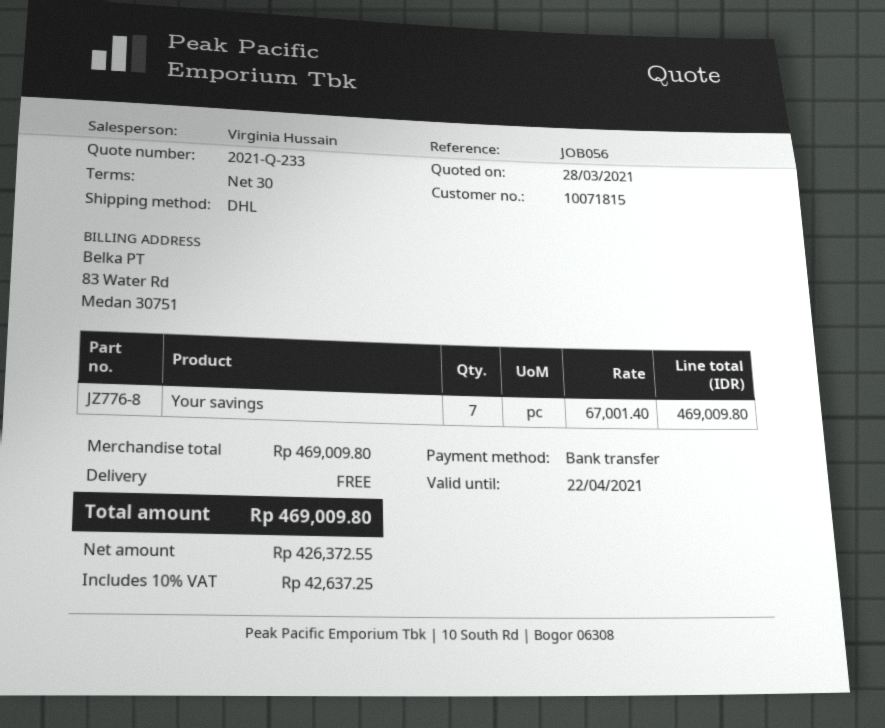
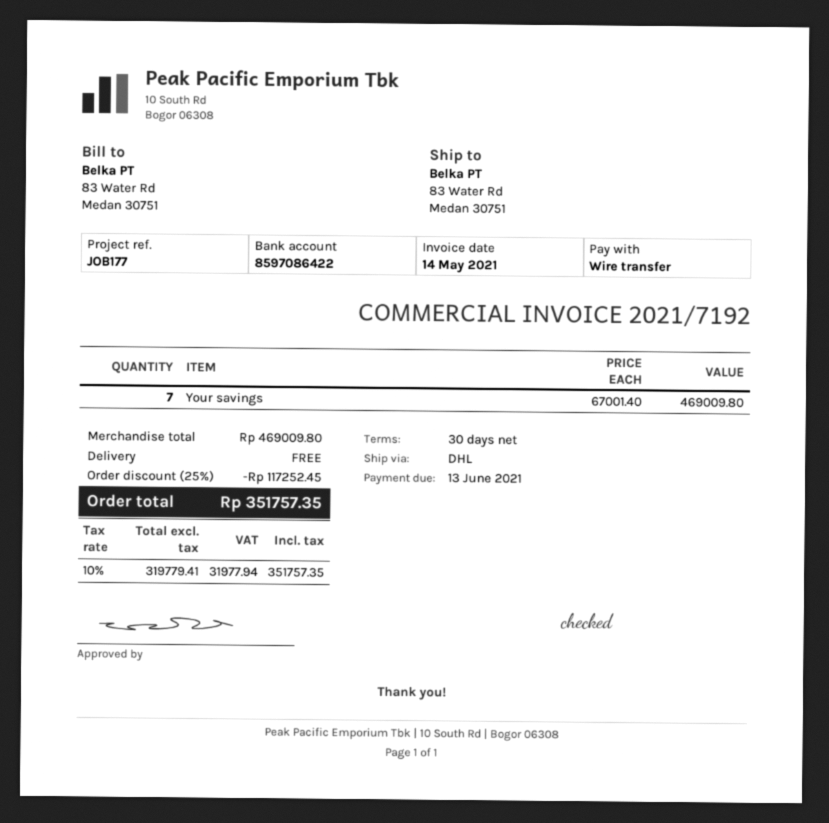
reference: JOB056 -> JOB177
discount: none -> 25% = 117252.45
net: 426372.55 -> 319779.41
tax: 10% = 42637.25 -> 10% = 31977.94
total: 469009.80 -> 351757.35

